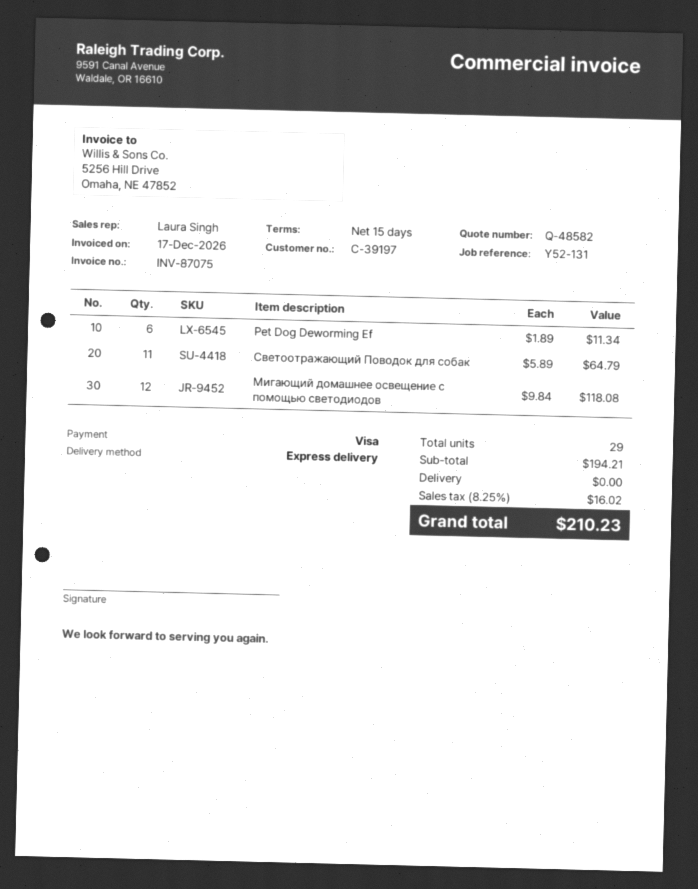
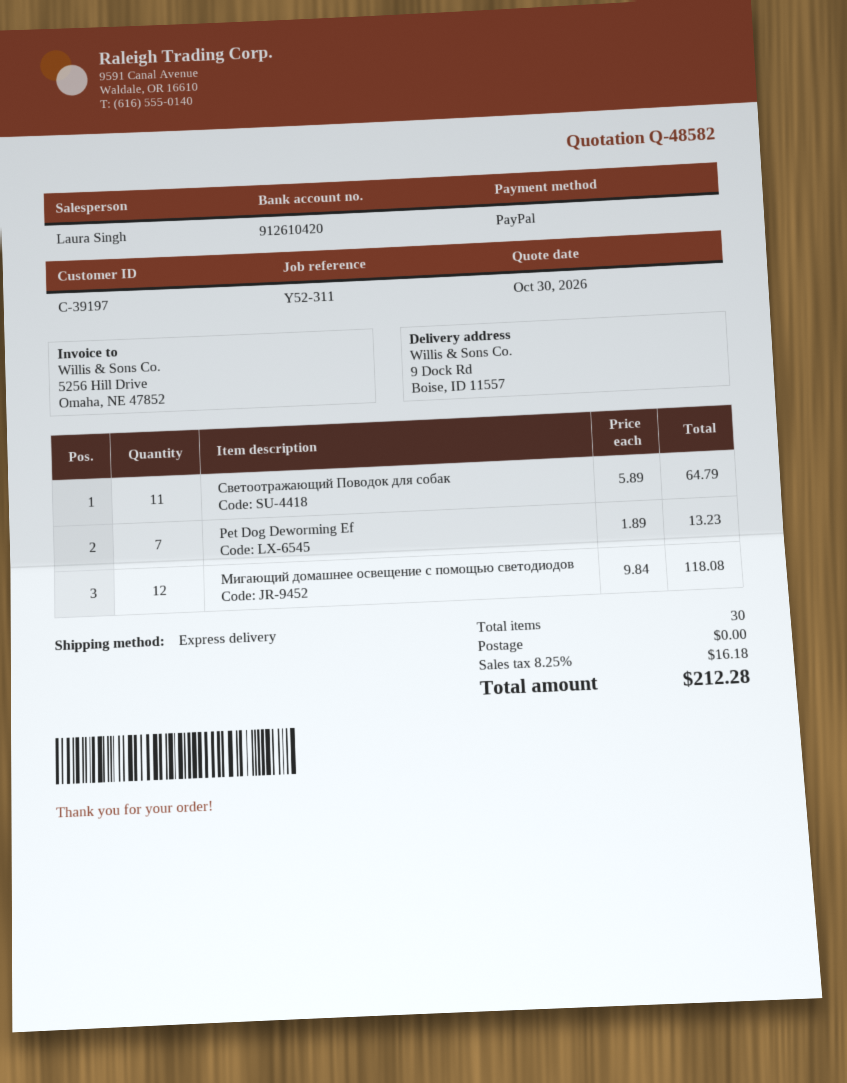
reference: Y52-131 -> Y52-311
payment method: Visa -> PayPal
Pet Dog Deworming Ef: 6 x 1.89 = 11.34 -> 7 x 1.89 = 13.23
total quantity: 29 -> 30
tax: 8.25% = 16.02 -> 8.25% = 16.18
total: 210.23 -> 212.28

